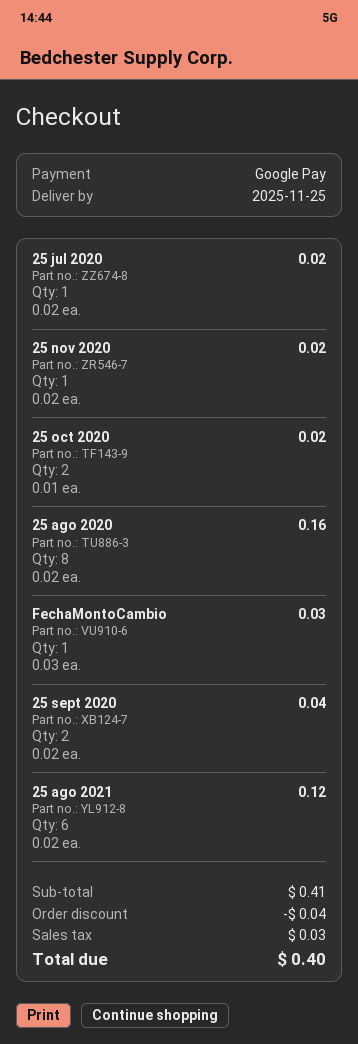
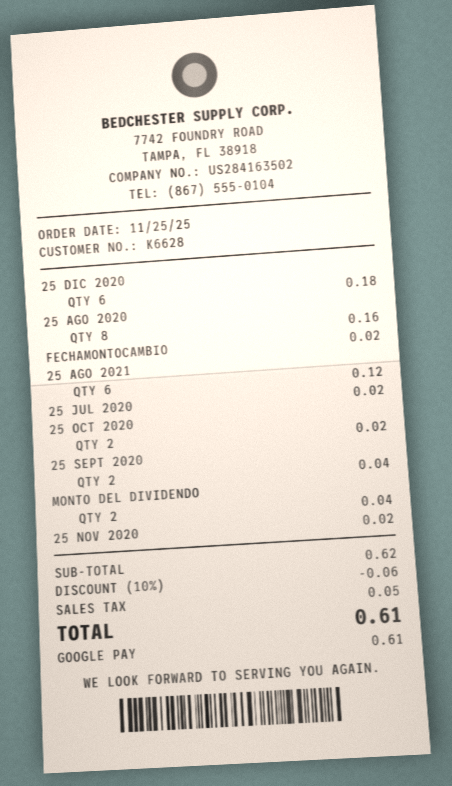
FechaMontoCambio: 1 for 0.03 -> 1 for 0.02
25 DIC 2020: none -> 6 for 0.18
MONTO DEL DIVIDENDO: none -> 2 for 0.04
subtotal: 0.41 -> 0.62
discount: 0.04 -> 0.06
tax: 0.03 -> 0.05
total: 0.40 -> 0.61

